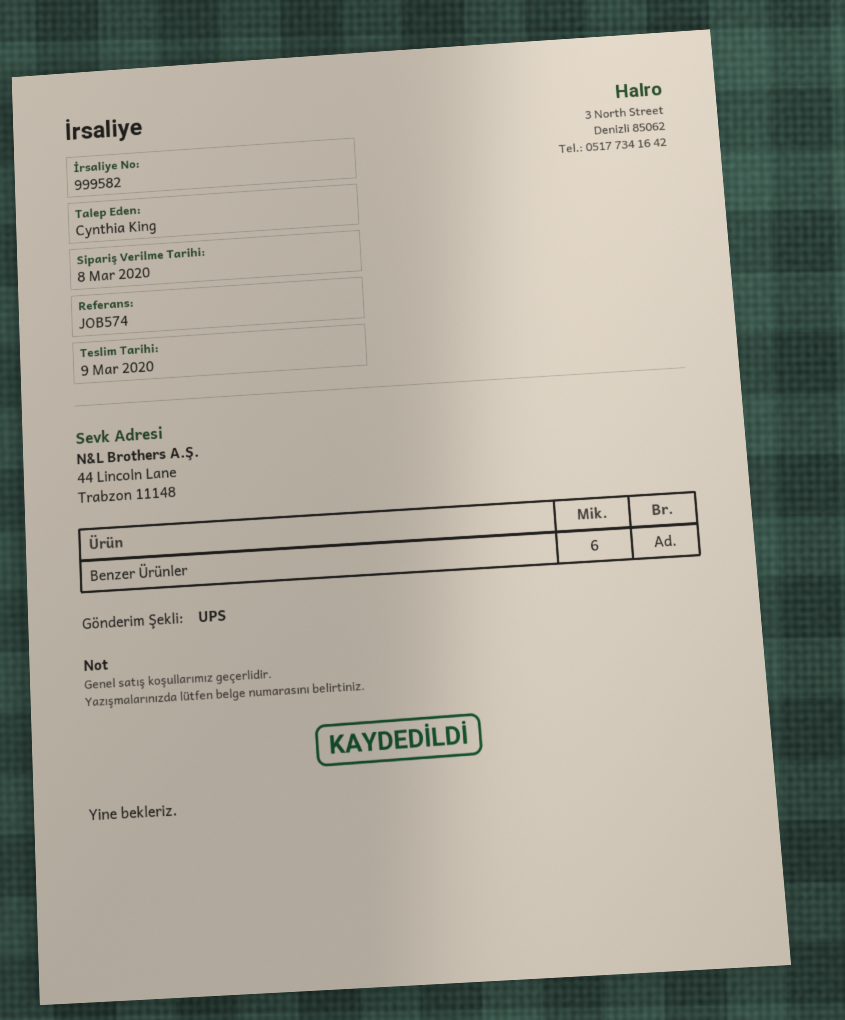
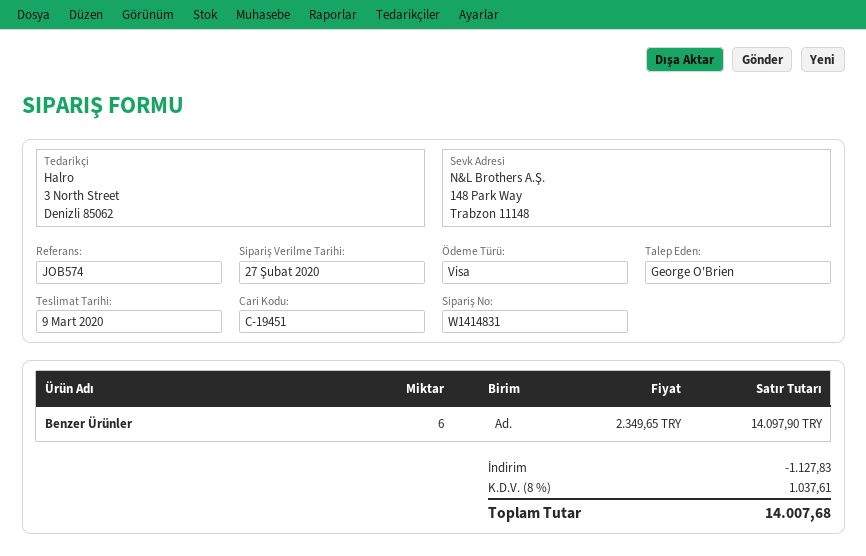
order date: 2020-03-08 -> 2020-02-27
ordered by: Cynthia King -> George O'Brien
ship to: 44 Lincoln Lane, Trabzon 11148 -> 148 Park Way, Trabzon 11148

